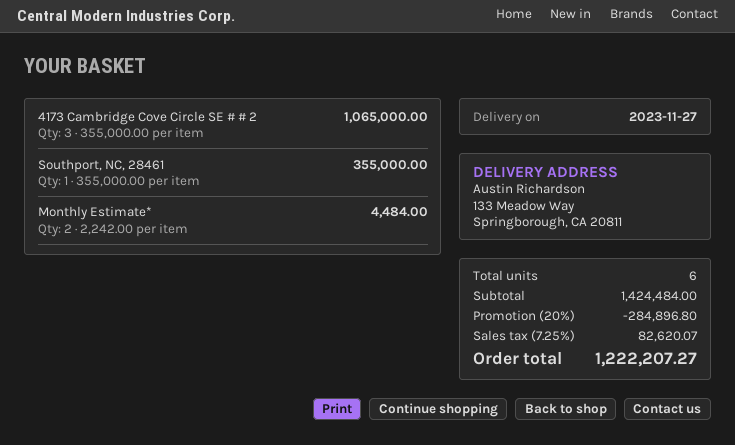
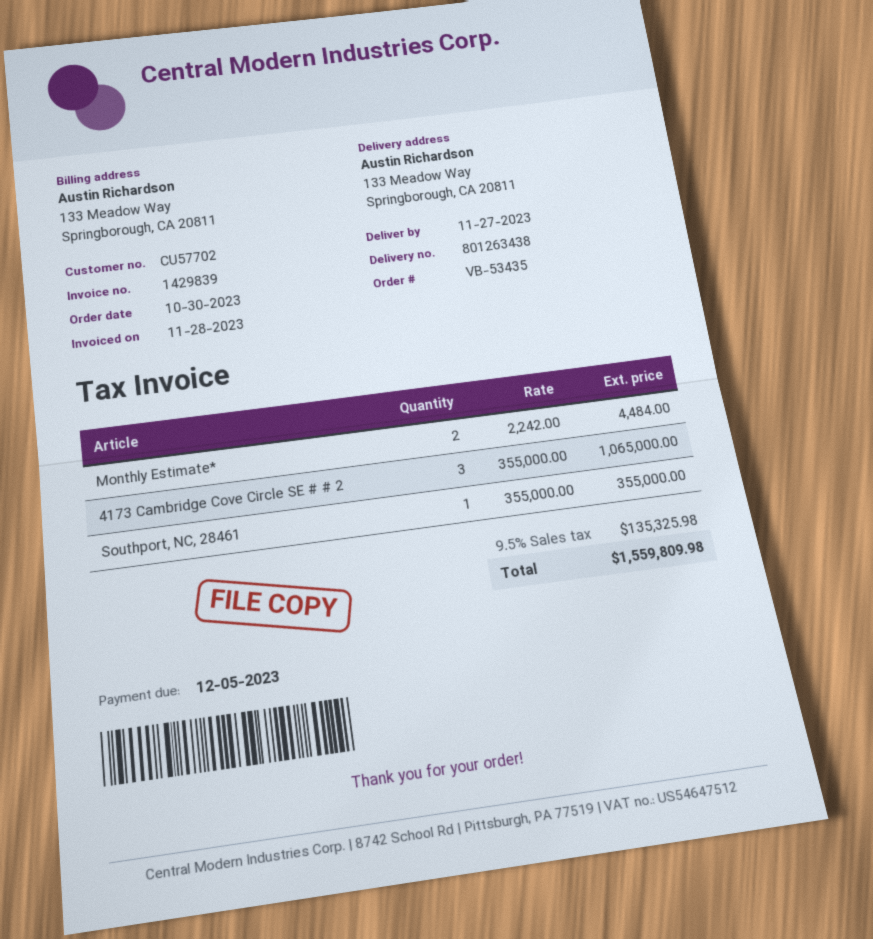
discount: 20% = 284896.80 -> none
tax: 7.25% = 82620.07 -> 9.5% = 135325.98
total: 1222207.27 -> 1559809.98

